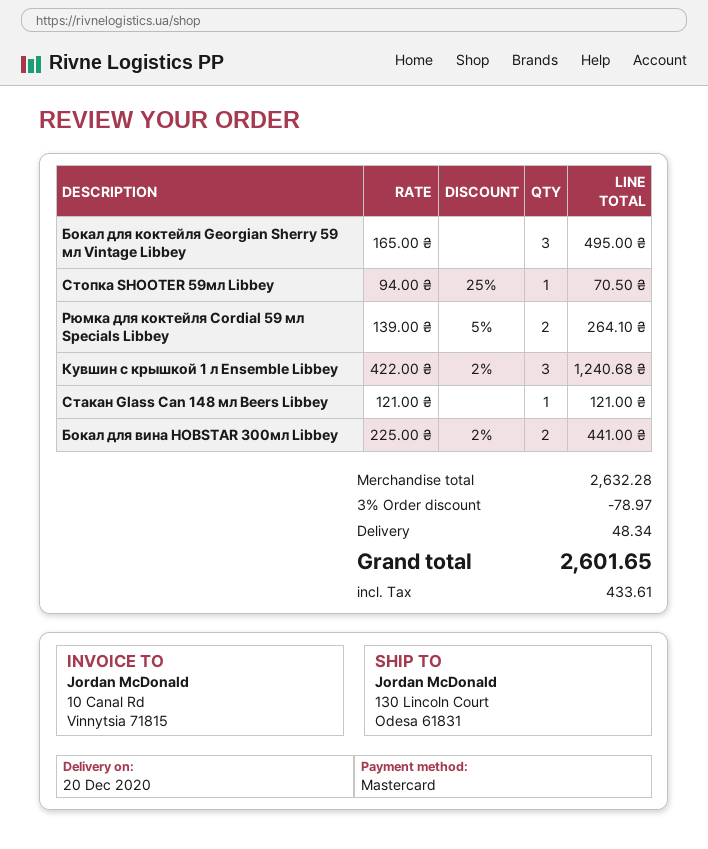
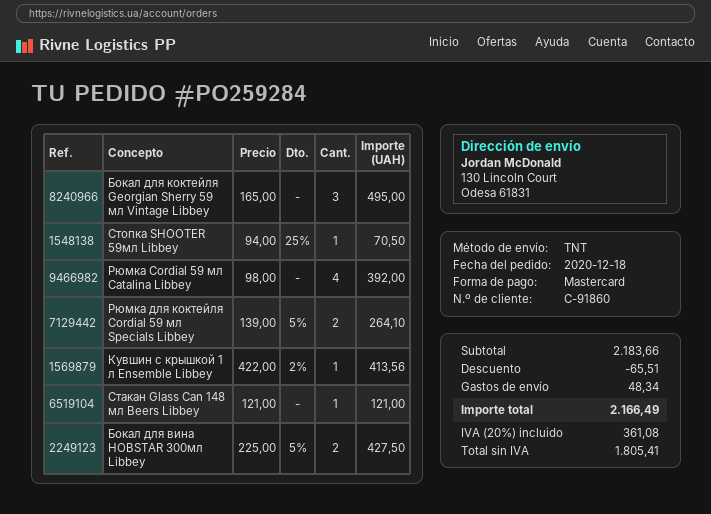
Кувшин с крышкой 1 л Ensemble Libbey: 3 x 422.00 - 2% = 1240.68 -> 1 x 422.00 - 2% = 413.56
Бокал для вина HOBSTAR 300мл Libbey: 2 x 225.00 - 2% = 441.00 -> 2 x 225.00 - 5% = 427.50
Рюмка Cordial 59 мл Catalina Libbey: none -> 4 x 98.00 = 392.00
subtotal: 2632.28 -> 2183.66
discount: 78.97 -> 65.51
tax: 433.61 -> 361.08
total: 2601.65 -> 2166.49

